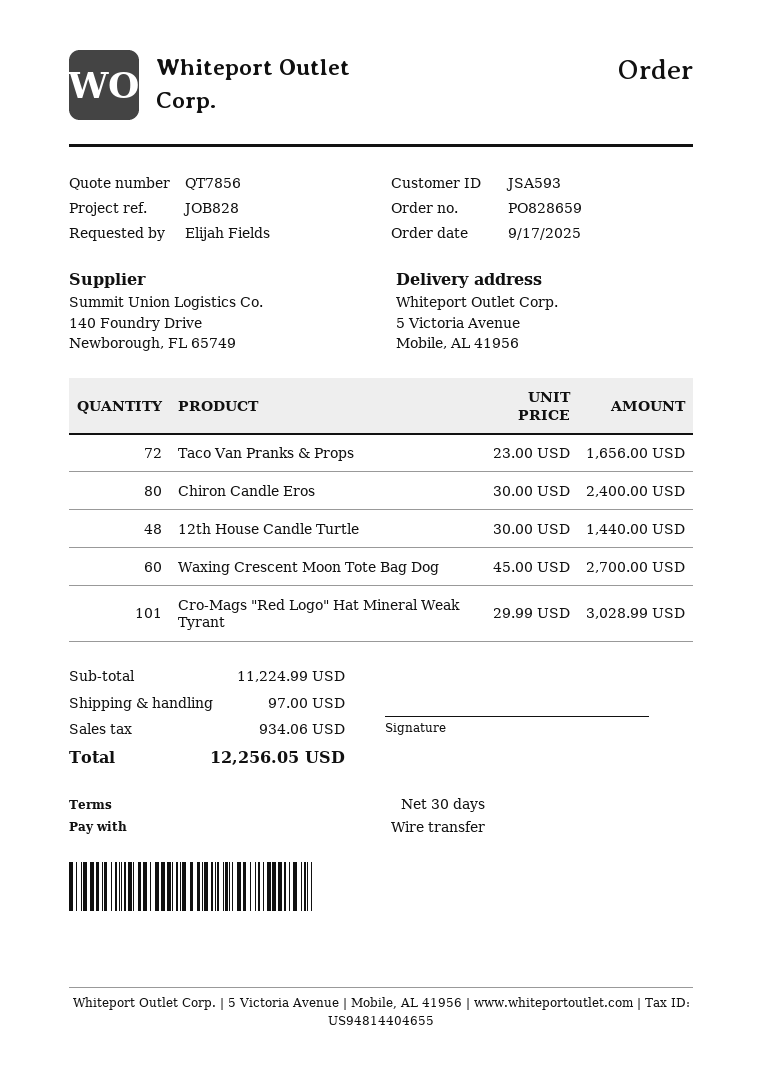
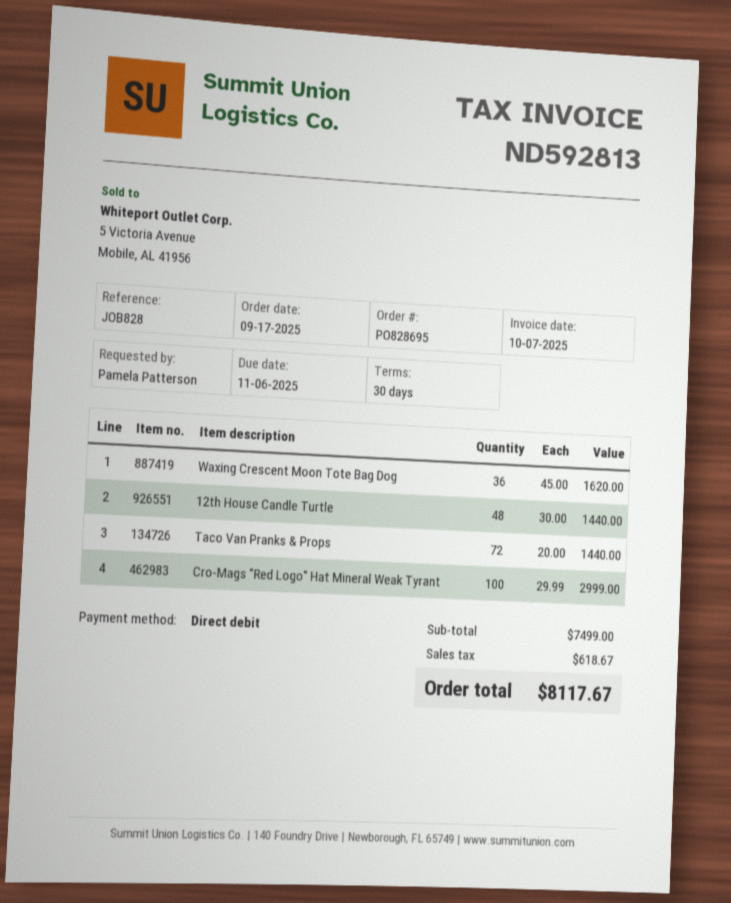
order number: PO828659 -> PO828695
ordered by: Elijah Fields -> Pamela Patterson
payment method: bank transfer -> direct debit
Taco Van Pranks & Props: 72 x 23.00 = 1656.00 -> 72 x 20.00 = 1440.00
Chiron Candle Eros: 80 x 30.00 = 2400.00 -> none
Waxing Crescent Moon Tote Bag Dog: 60 x 45.00 = 2700.00 -> 36 x 45.00 = 1620.00
Cro-Mags "Red Logo" Hat Mineral Weak Tyrant: 101 x 29.99 = 3028.99 -> 100 x 29.99 = 2999.00
subtotal: 11224.99 -> 7499.00
shipping: 97.00 -> none
tax: 934.06 -> 618.67
total: 12256.05 -> 8117.67

